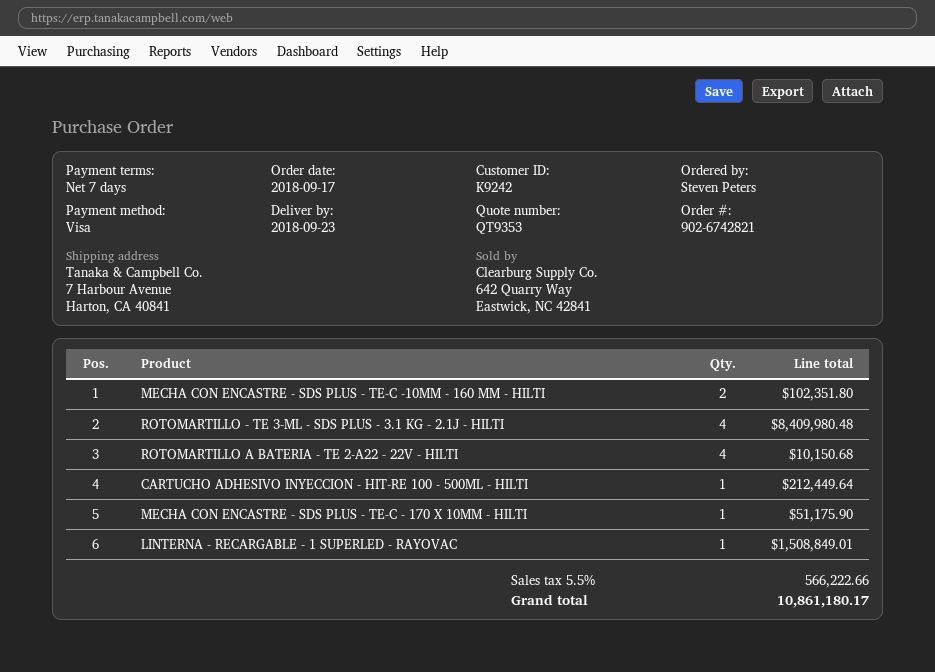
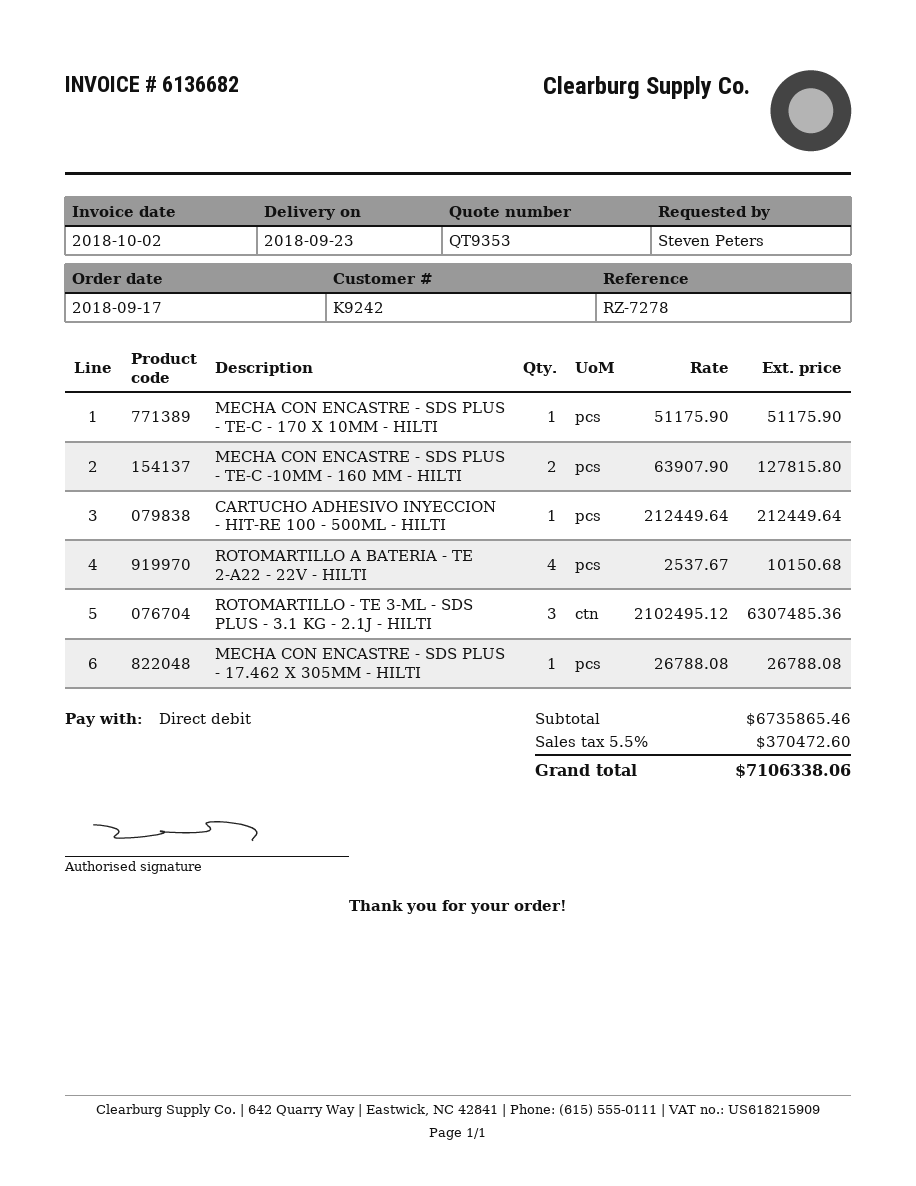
payment method: Visa -> direct debit
MECHA CON ENCASTRE - SDS PLUS - TE-C -10MM - 160 MM - HILTI: 2 for 102351.80 -> 2 for 127815.80
ROTOMARTILLO - TE 3-ML - SDS PLUS - 3.1 KG - 2.1J - HILTI: 4 for 8409980.48 -> 3 for 6307485.36
LINTERNA - RECARGABLE - 1 SUPERLED - RAYOVAC: 1 for 1508849.01 -> none
MECHA CON ENCASTRE - SDS PLUS - 17.462 X 305MM - HILTI: none -> 1 for 26788.08
tax: 5.5% = 566222.66 -> 5.5% = 370472.60
total: 10861180.17 -> 7106338.06

